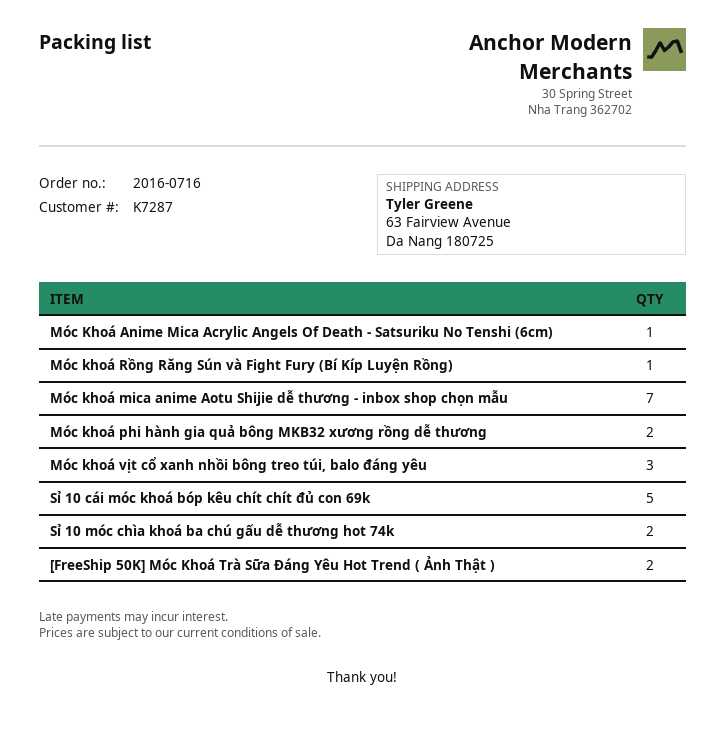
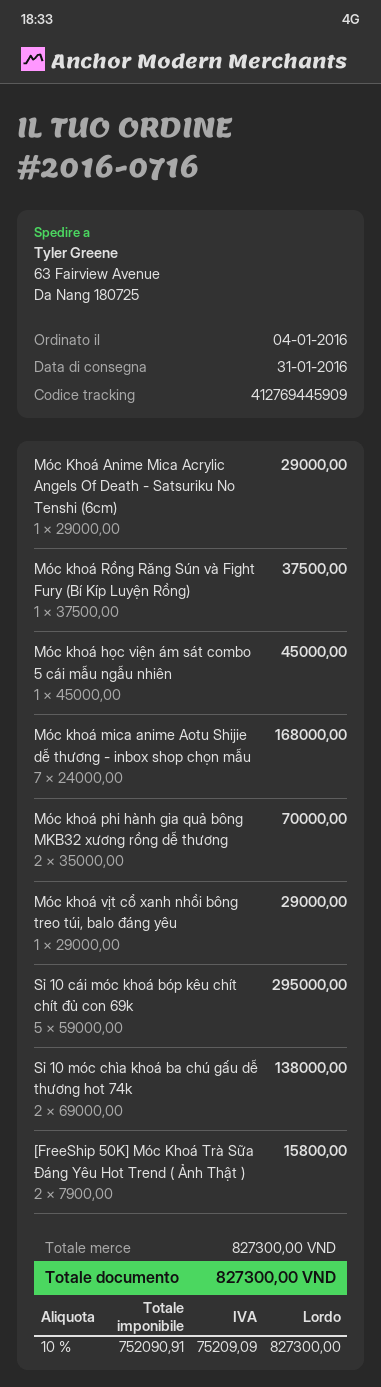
Móc khoá vịt cổ xanh nhồi bông treo túi, balo đáng yêu: 3 -> 1
Móc khoá học viện ám sát combo 5 cái mẫu ngẫu nhiên: none -> 1

